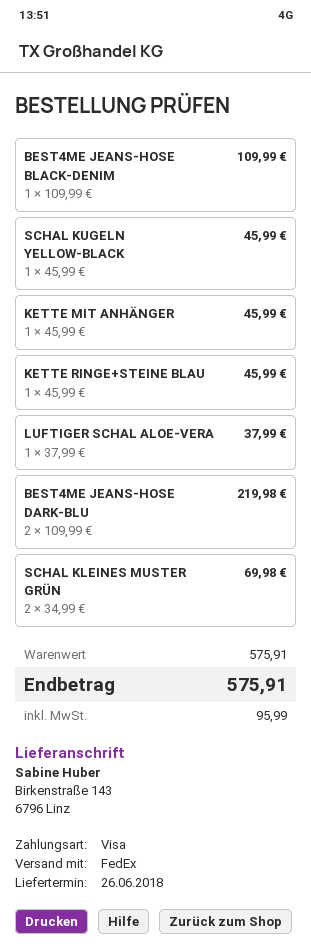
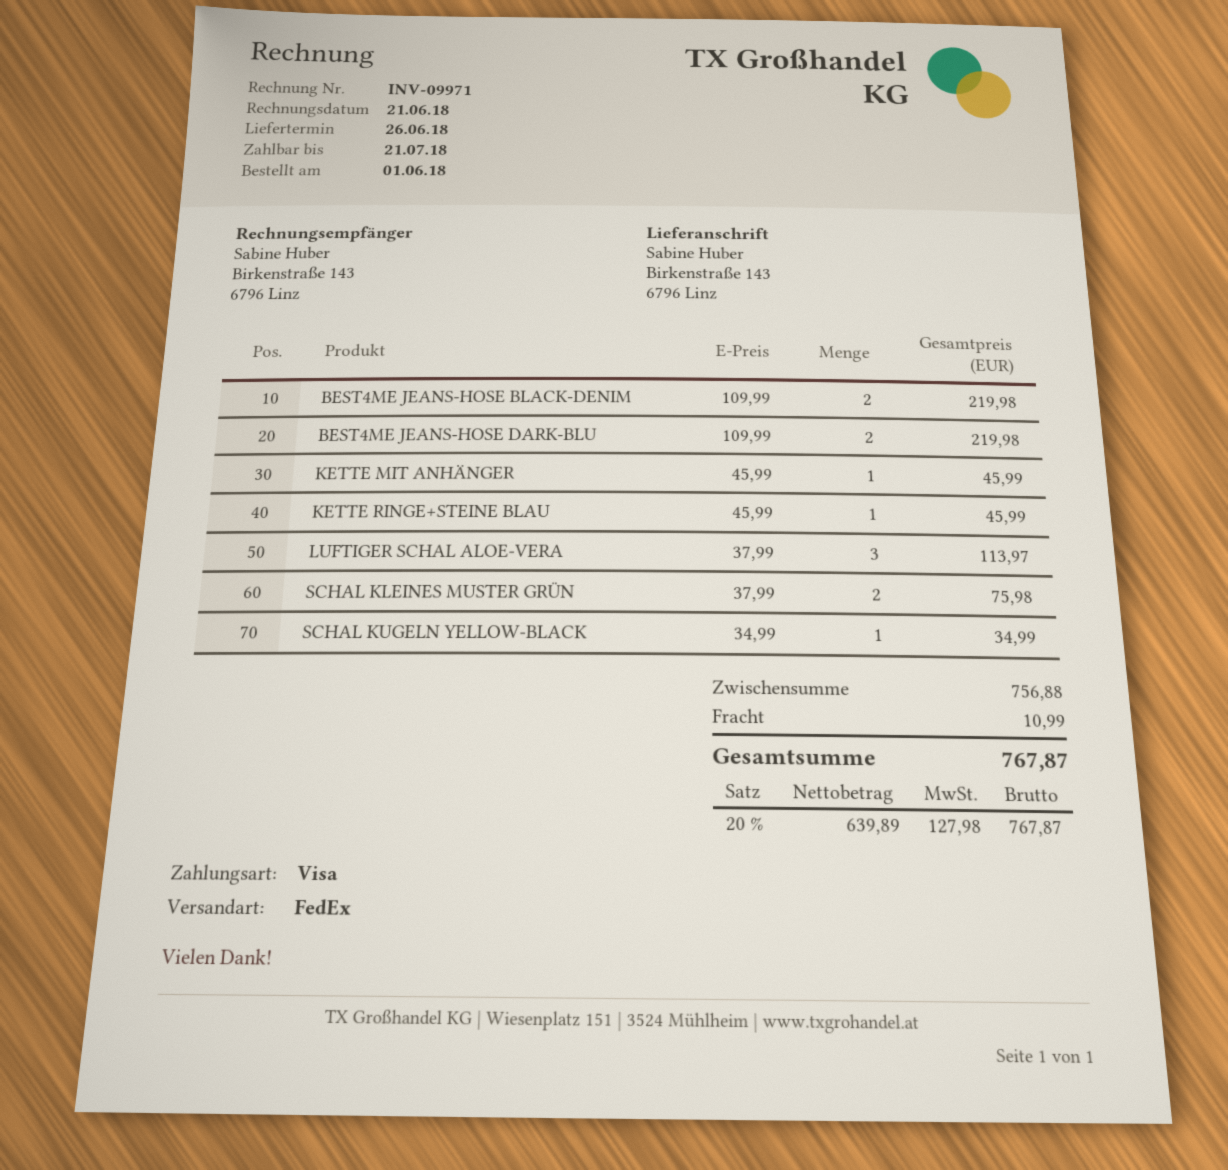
BEST4ME JEANS-HOSE BLACK-DENIM: 1 x 109.99 = 109.99 -> 2 x 109.99 = 219.98
SCHAL KUGELN YELLOW-BLACK: 1 x 45.99 = 45.99 -> 1 x 34.99 = 34.99
LUFTIGER SCHAL ALOE-VERA: 1 x 37.99 = 37.99 -> 3 x 37.99 = 113.97
SCHAL KLEINES MUSTER GRÜN: 2 x 34.99 = 69.98 -> 2 x 37.99 = 75.98
subtotal: 575.91 -> 756.88
shipping: none -> 10.99
tax: 95.99 -> 127.98
total: 575.91 -> 767.87

